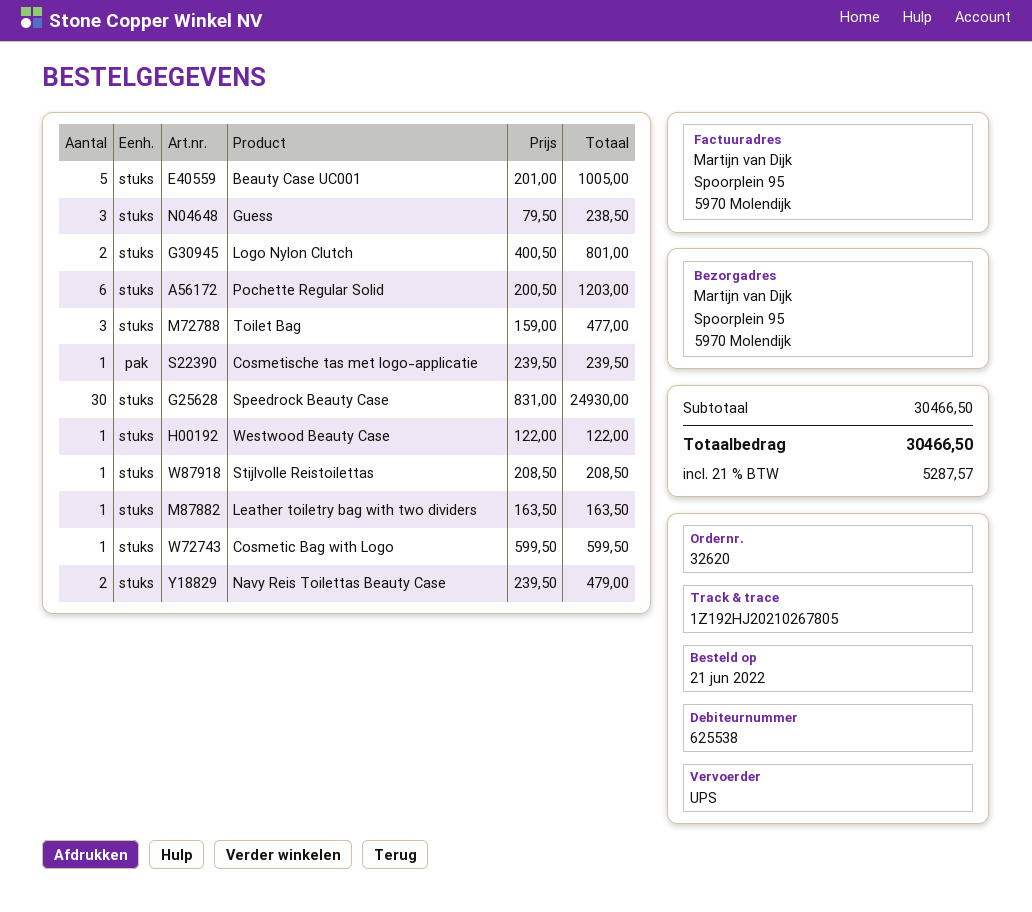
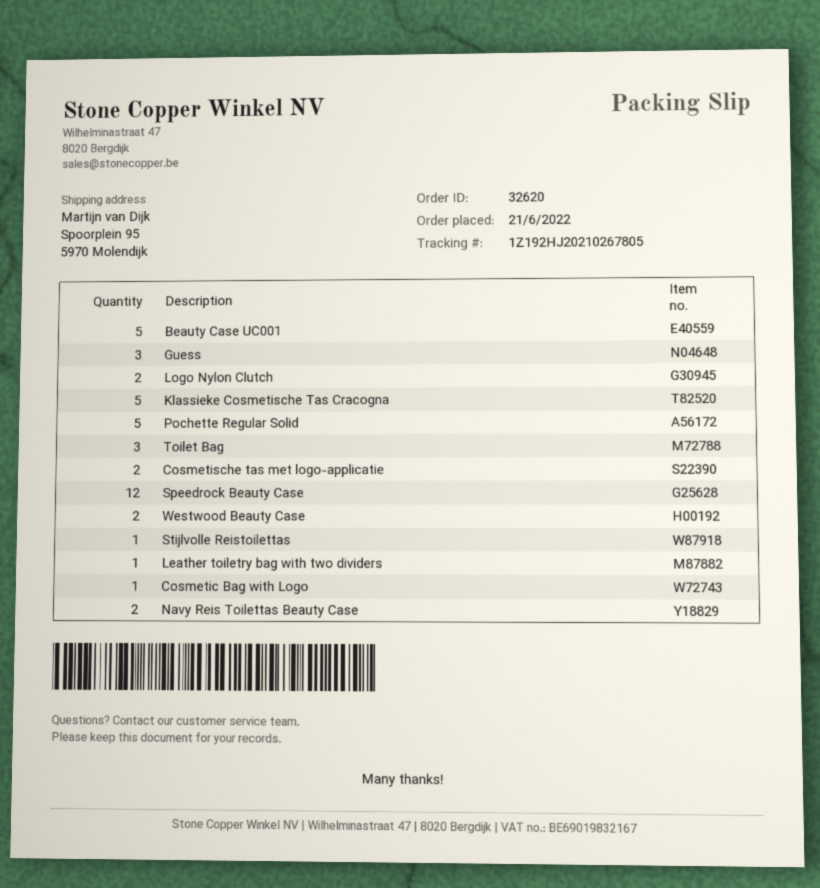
Pochette Regular Solid: 6 -> 5
Cosmetische tas met logo-applicatie: 1 -> 2
Speedrock Beauty Case: 30 -> 12
Westwood Beauty Case: 1 -> 2
Klassieke Cosmetische Tas Cracogna: none -> 5

